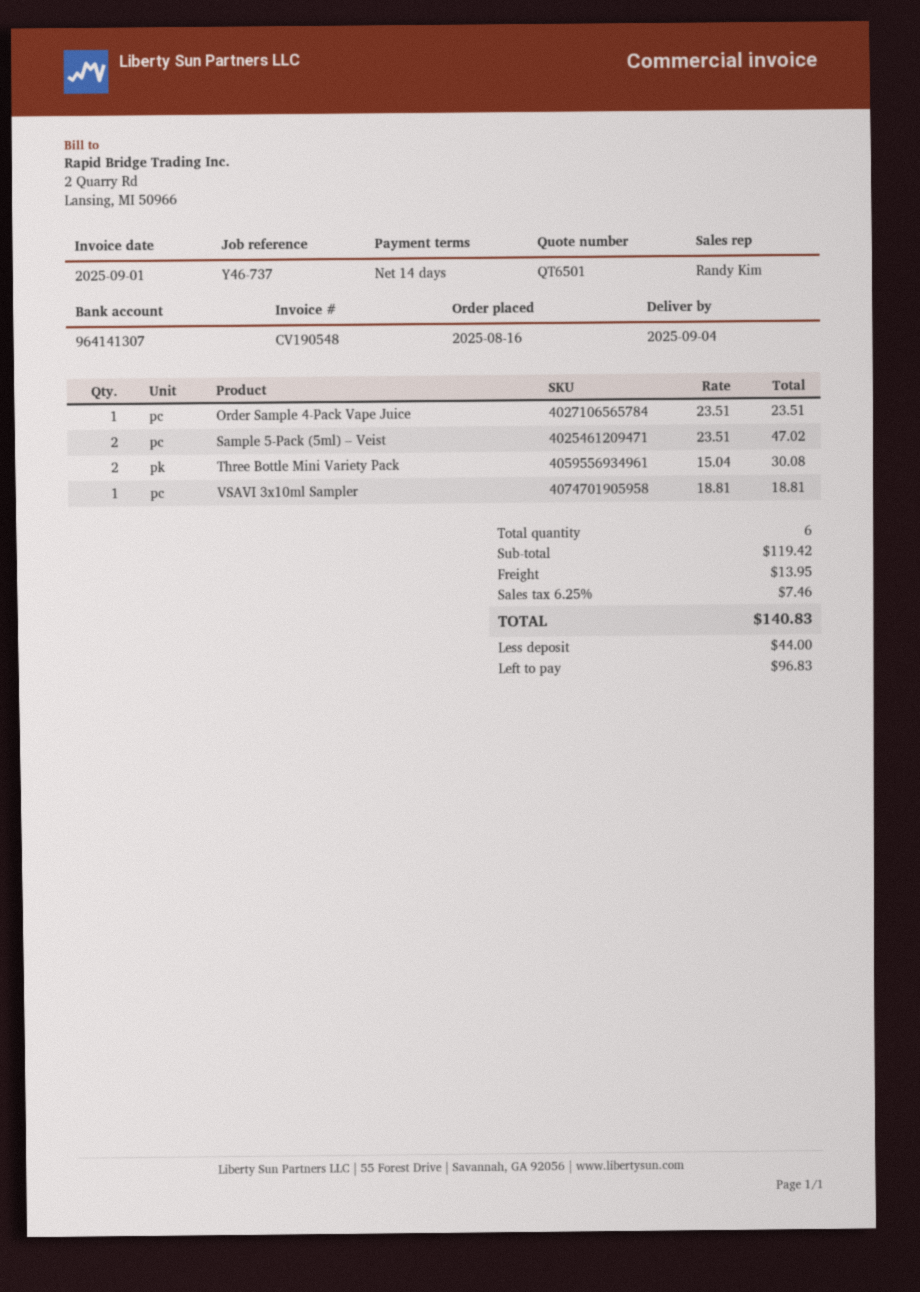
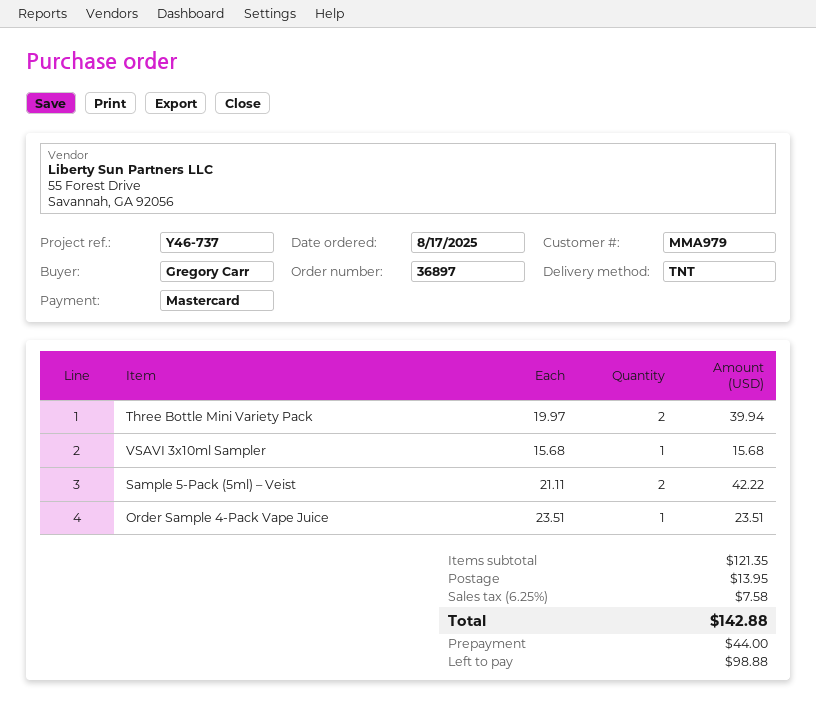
order date: 2025-08-16 -> 2025-08-17
Sample 5-Pack (5ml) – Veist: 2 x 23.51 = 47.02 -> 2 x 21.11 = 42.22
Three Bottle Mini Variety Pack: 2 x 15.04 = 30.08 -> 2 x 19.97 = 39.94
VSAVI 3x10ml Sampler: 1 x 18.81 = 18.81 -> 1 x 15.68 = 15.68
subtotal: 119.42 -> 121.35
tax: 6.25% = 7.46 -> 6.25% = 7.58
total: 140.83 -> 142.88
balance: 96.83 -> 98.88

